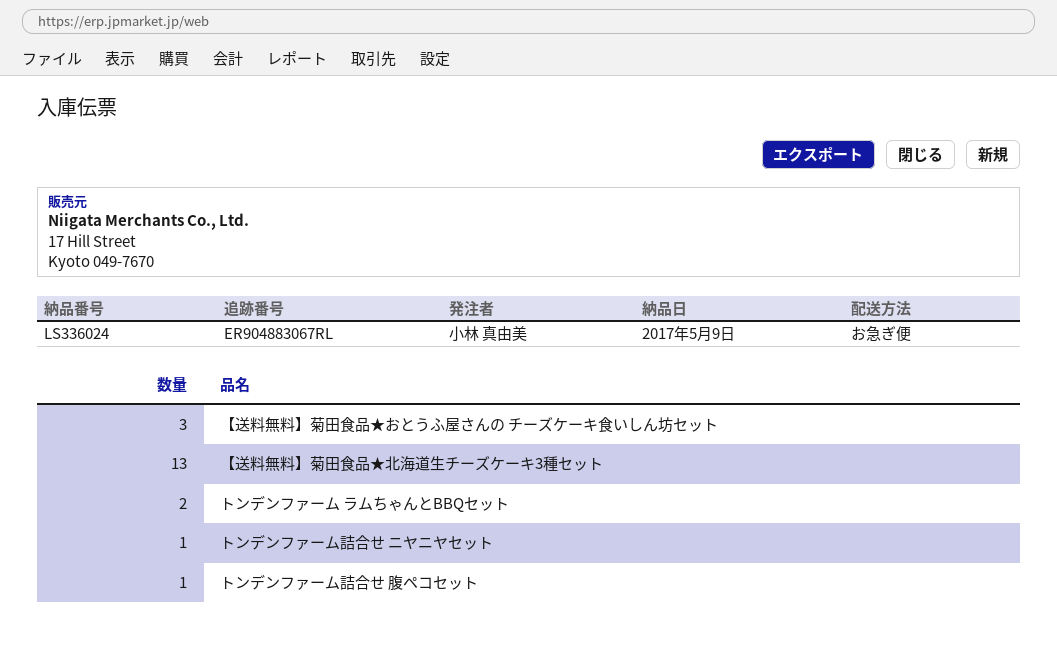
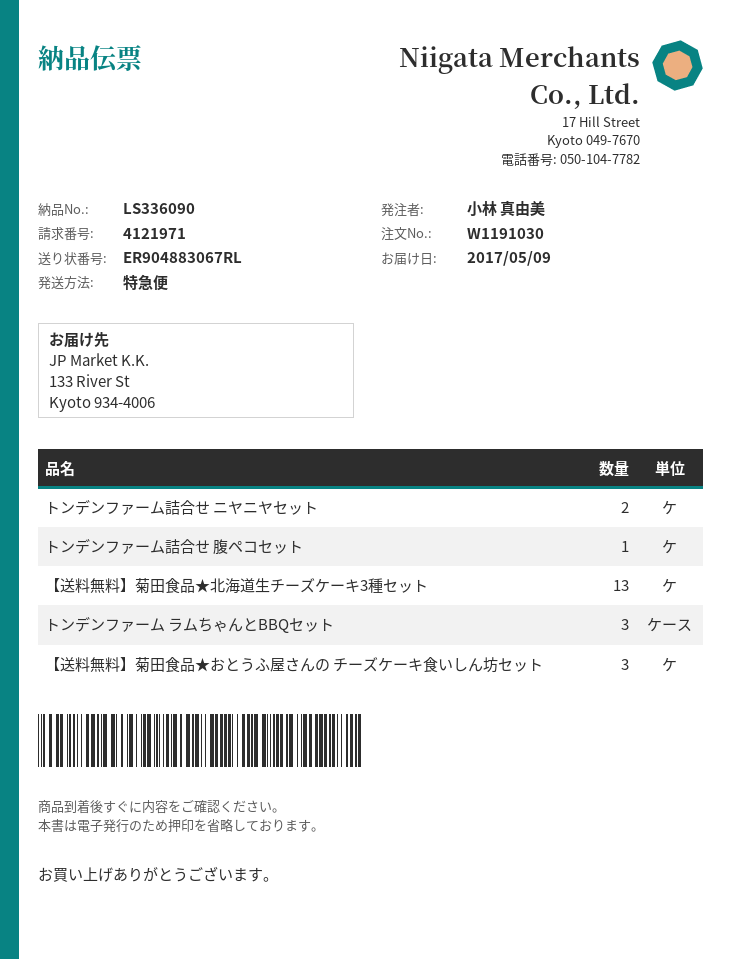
delivery note number: LS336024 -> LS336090
トンデンファーム ラムちゃんとBBQセット: 2 -> 3
トンデンファーム詰合せ ニヤニヤセット: 1 -> 2

